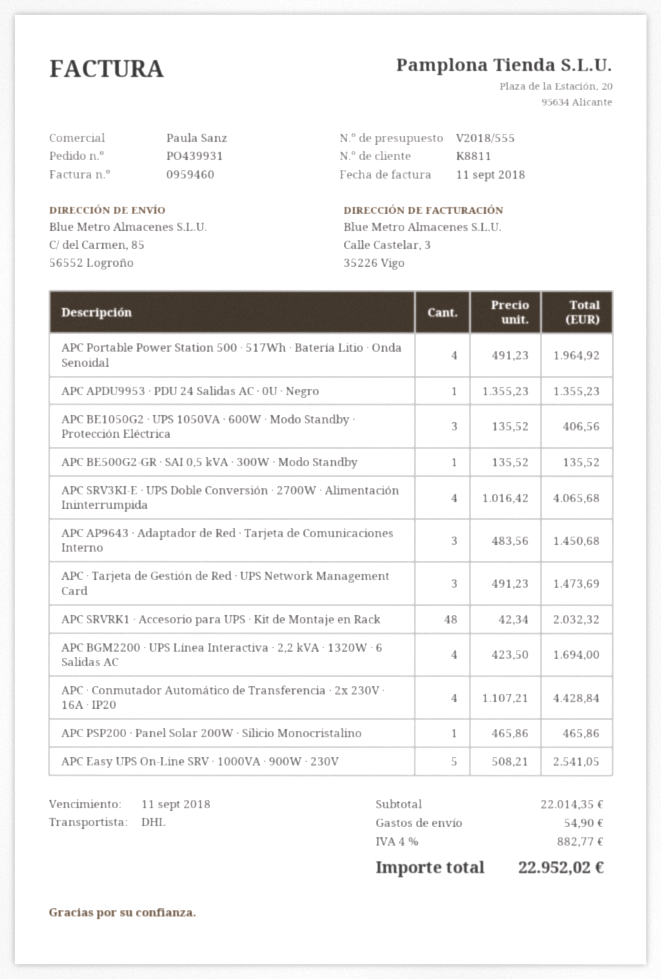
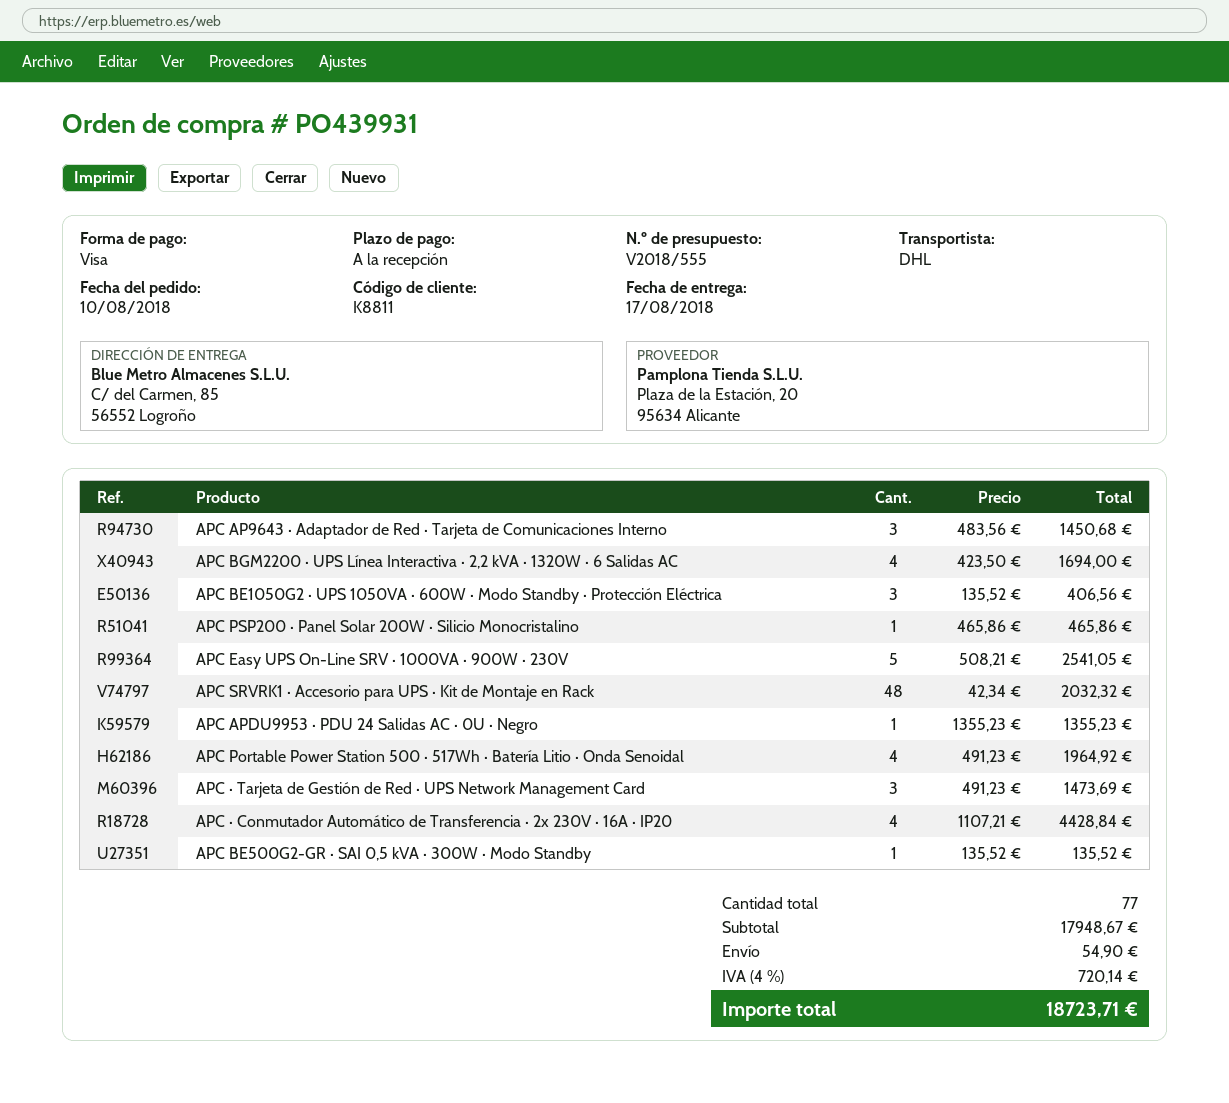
APC SRV3KI-E · UPS Doble Conversión · 2700W · Alimentación Ininterrumpida: 4 x 1016.42 = 4065.68 -> none
subtotal: 22014.35 -> 17948.67
tax: 4% = 882.77 -> 4% = 720.14
total: 22952.02 -> 18723.71

